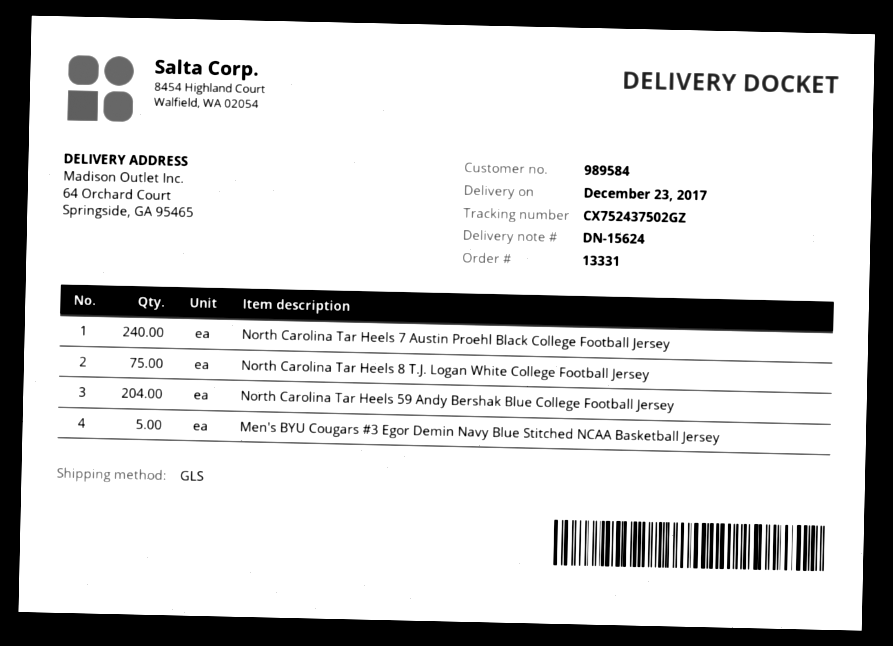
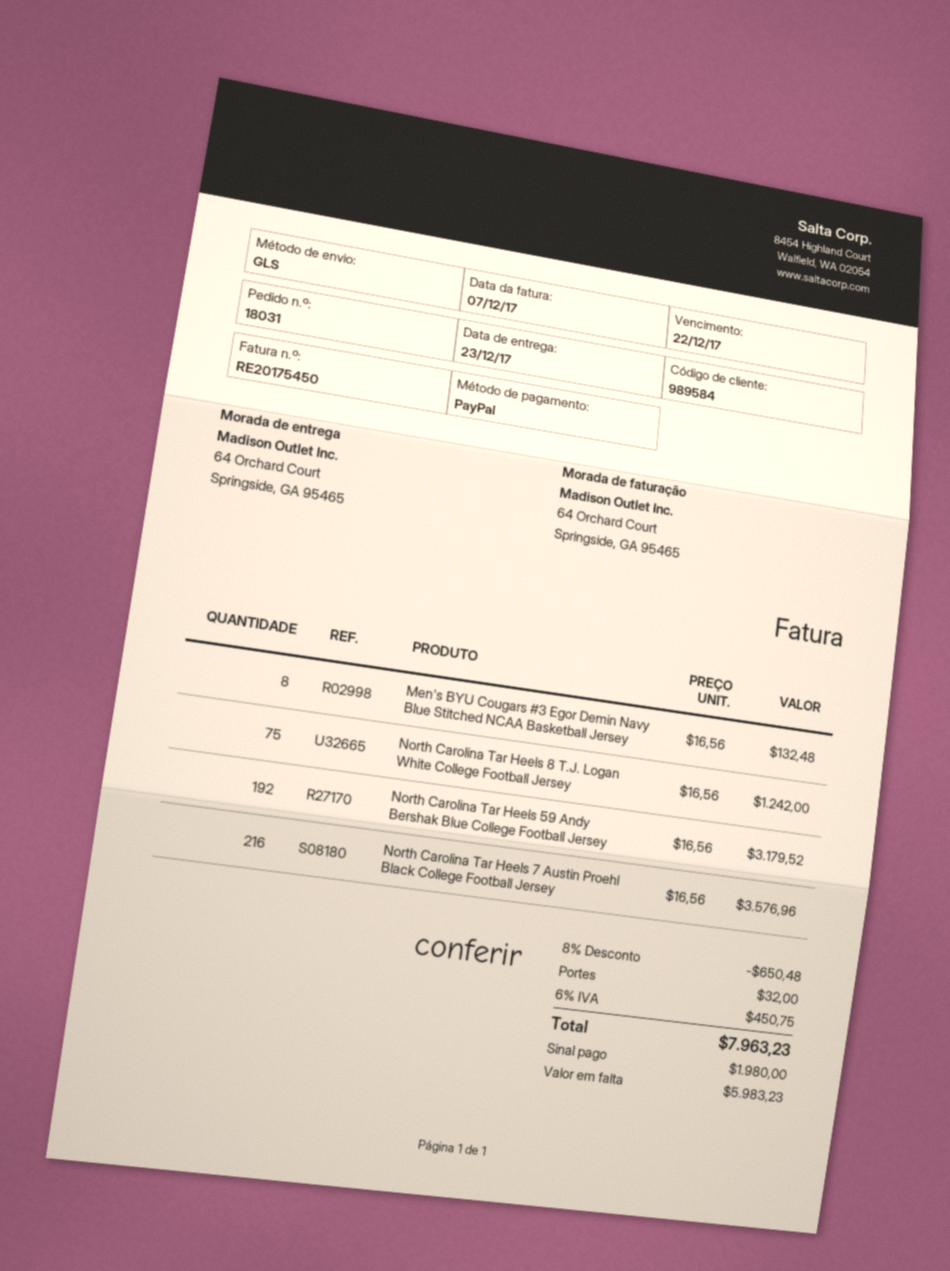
order number: 13331 -> 18031
North Carolina Tar Heels 7 Austin Proehl Black College Football Jersey: 240 -> 216
North Carolina Tar Heels 59 Andy Bershak Blue College Football Jersey: 204 -> 192
Men's BYU Cougars #3 Egor Demin Navy Blue Stitched NCAA Basketball Jersey: 5 -> 8

